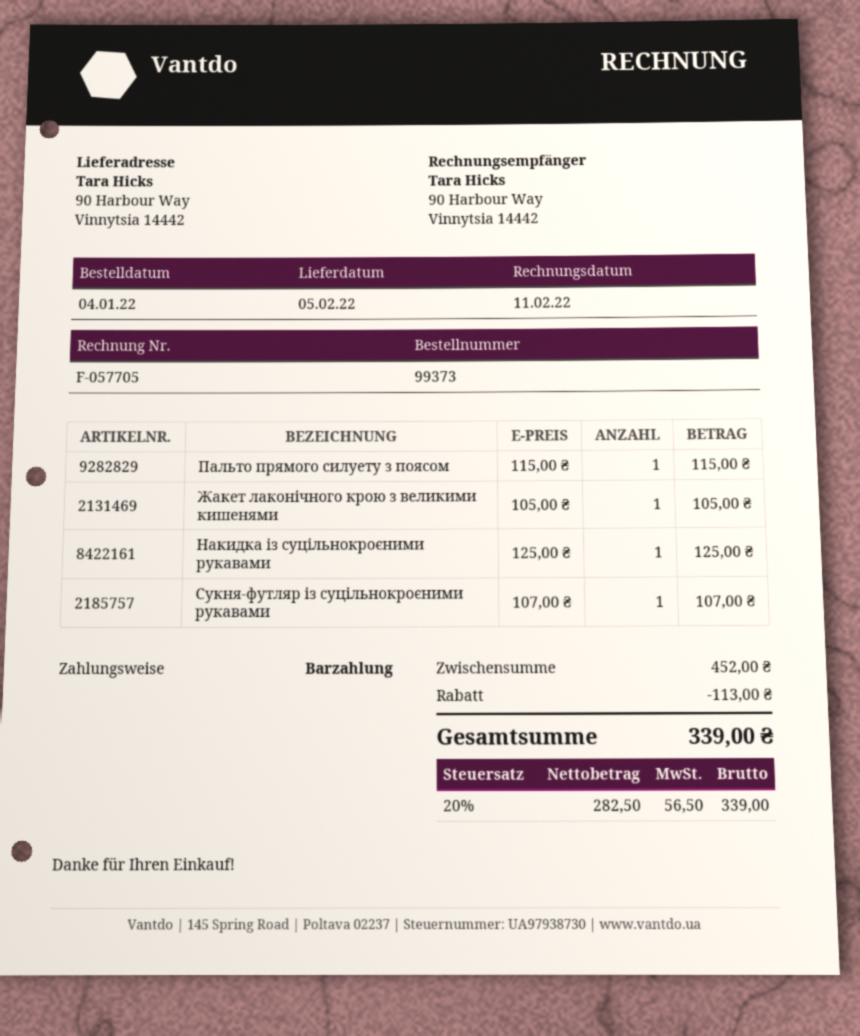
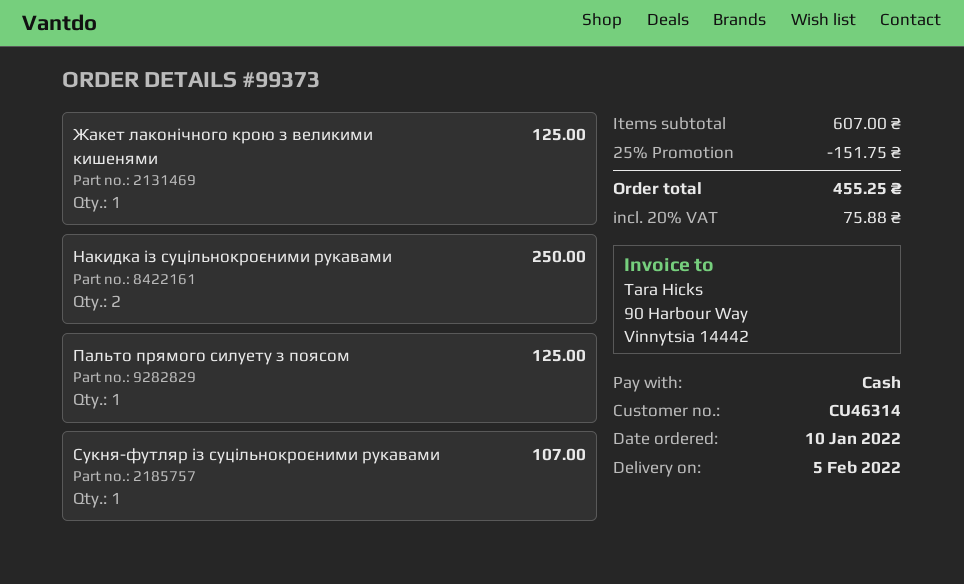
order date: 2022-01-04 -> 2022-01-10
Пальто прямого силуету з поясом: 1 for 115.00 -> 1 for 125.00
Жакет лаконічного крою з великими кишенями: 1 for 105.00 -> 1 for 125.00
Накидка із суцільнокроєними рукавами: 1 for 125.00 -> 2 for 250.00
subtotal: 452.00 -> 607.00
discount: 113.00 -> 151.75
tax: 20% = 56.50 -> 20% = 75.88
total: 339.00 -> 455.25

